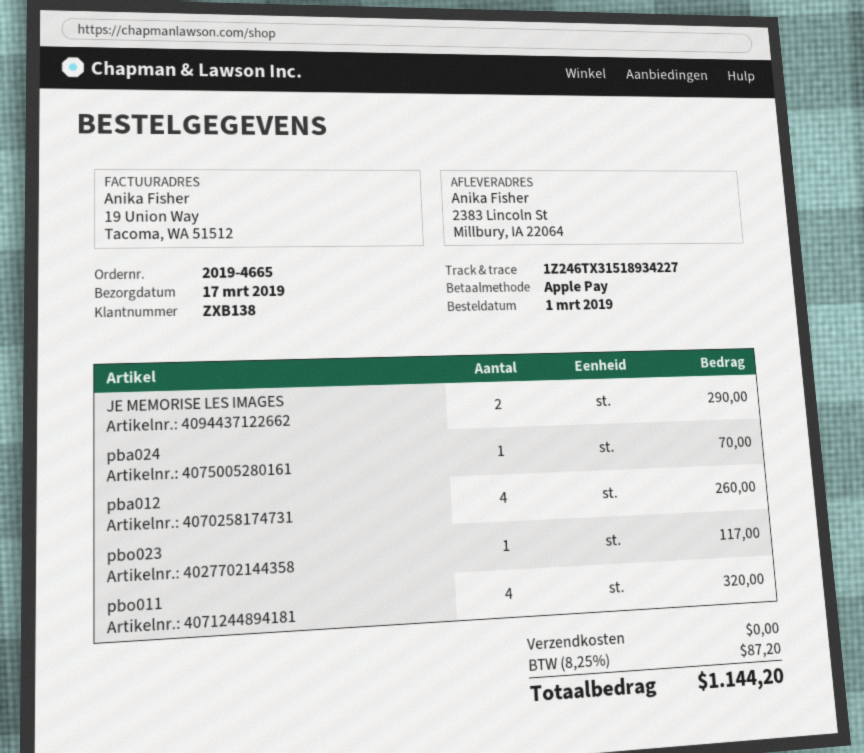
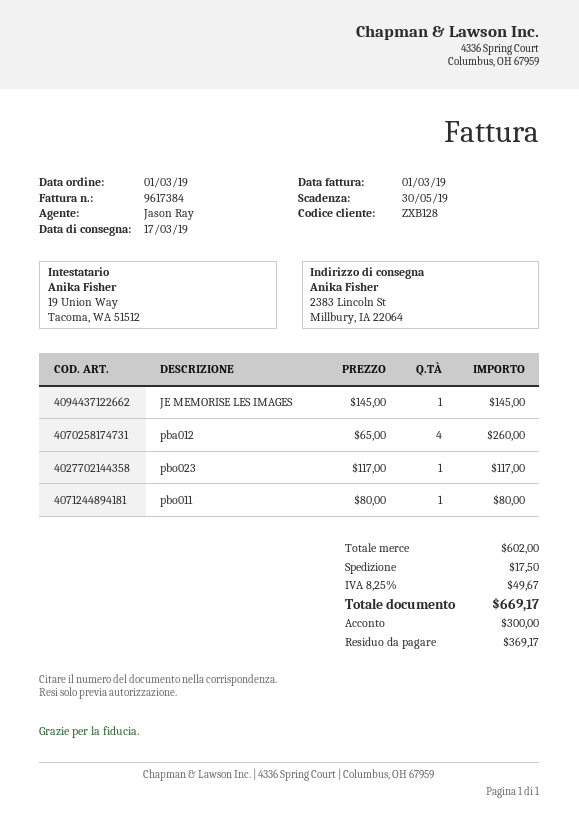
customer number: ZXB138 -> ZXB128
JE MEMORISE LES IMAGES: 2 for 290.00 -> 1 for 145.00
pba024: 1 for 70.00 -> none
pbo011: 4 for 320.00 -> 1 for 80.00
shipping: 0.00 -> 17.50
tax: 8.25% = 87.20 -> 8.25% = 49.67
total: 1144.20 -> 669.17

